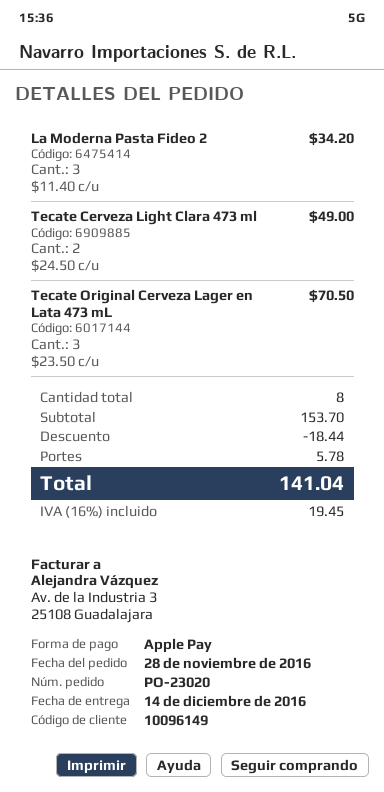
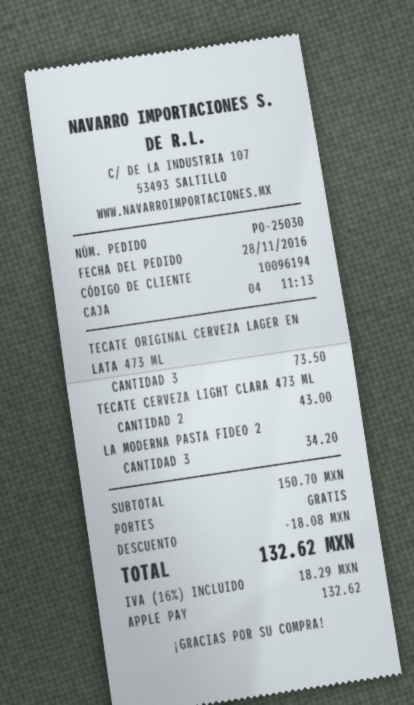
order number: PO-23020 -> PO-25030
customer number: 10096149 -> 10096194
Tecate Cerveza Light Clara 473 ml: 2 for 49.00 -> 2 for 43.00
Tecate Original Cerveza Lager en Lata 473 mL: 3 for 70.50 -> 3 for 73.50
subtotal: 153.70 -> 150.70
discount: 18.44 -> 18.08
shipping: 5.78 -> 0.00
tax: 16% = 19.45 -> 16% = 18.29
total: 141.04 -> 132.62

